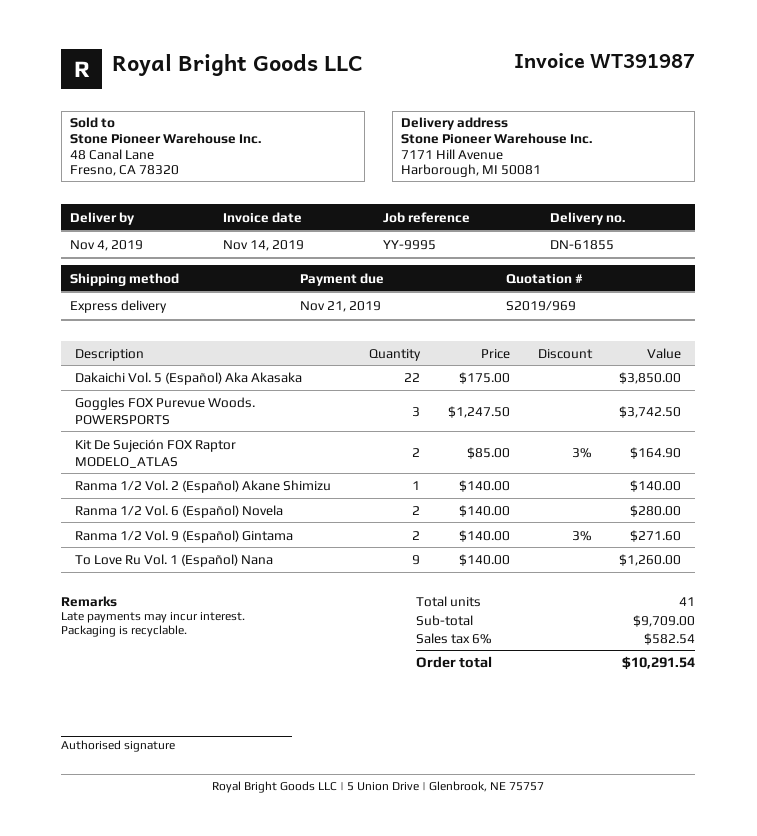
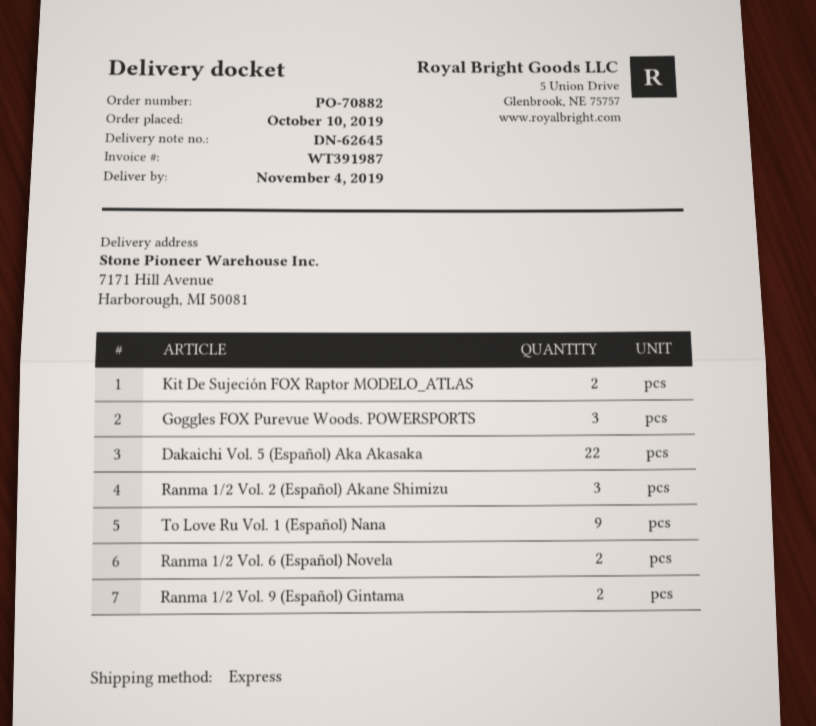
delivery note number: DN-61855 -> DN-62645
Ranma 1/2 Vol. 2 (Español) Akane Shimizu: 1 -> 3

